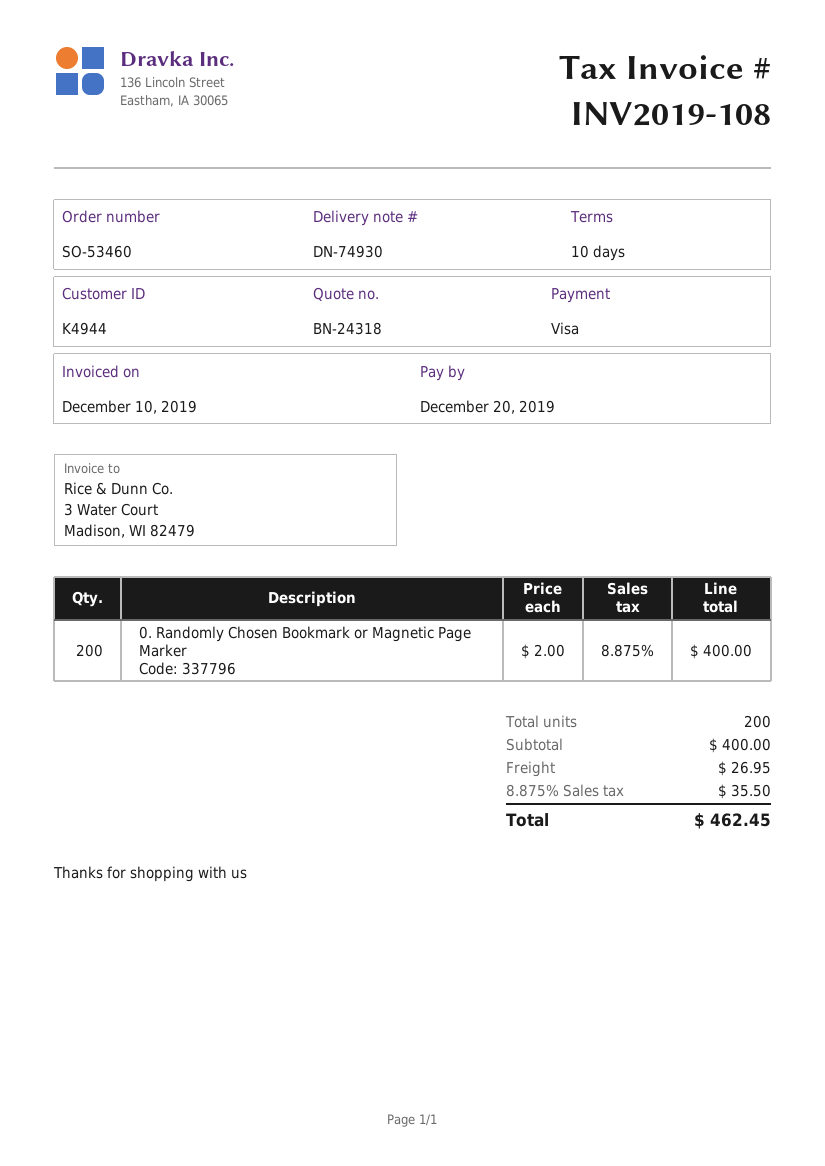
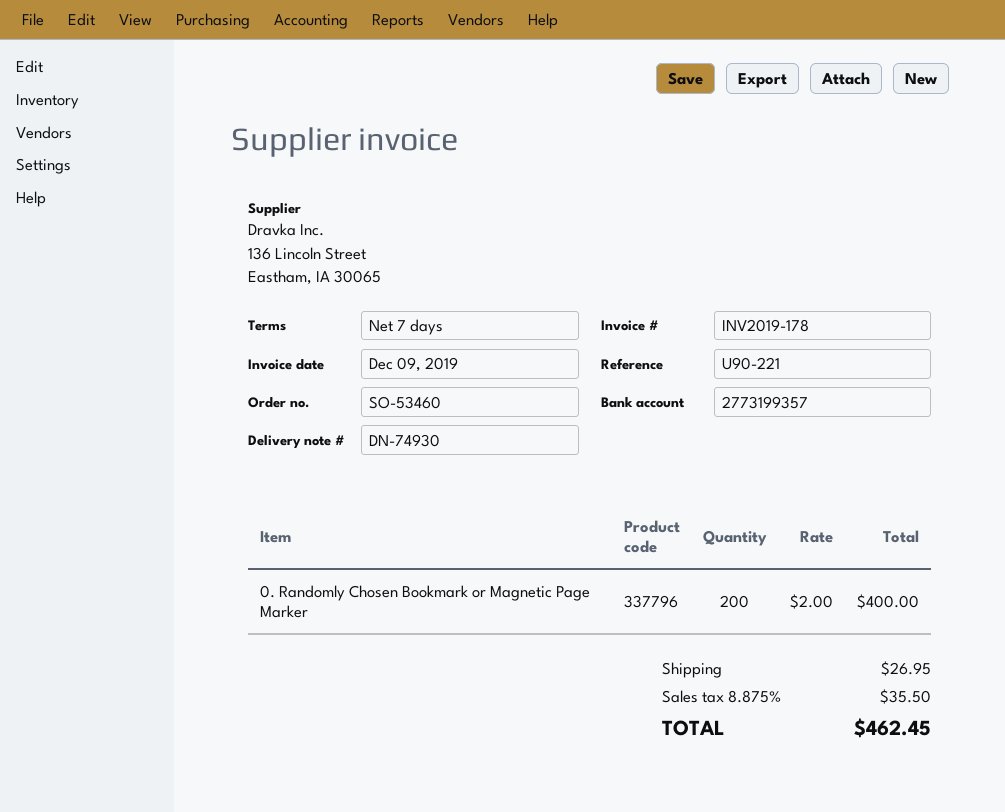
invoice number: INV2019-108 -> INV2019-178
invoice date: 2019-12-10 -> 2019-12-09
payment terms: 10 days -> 7 days

